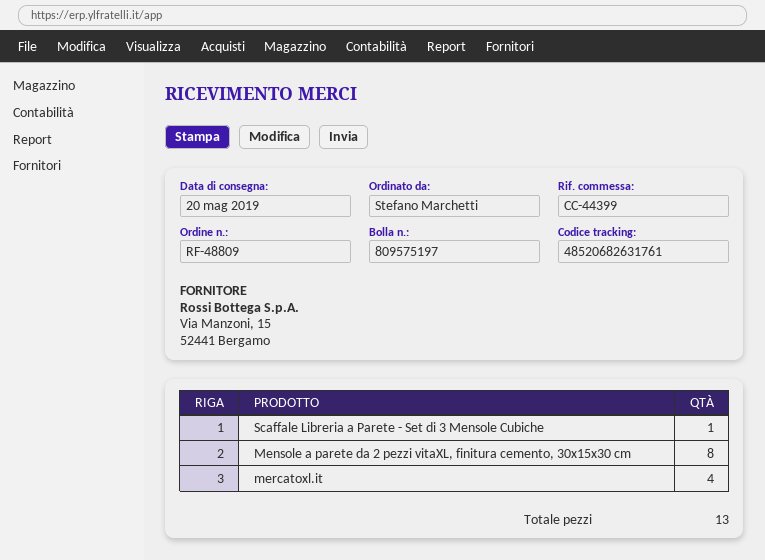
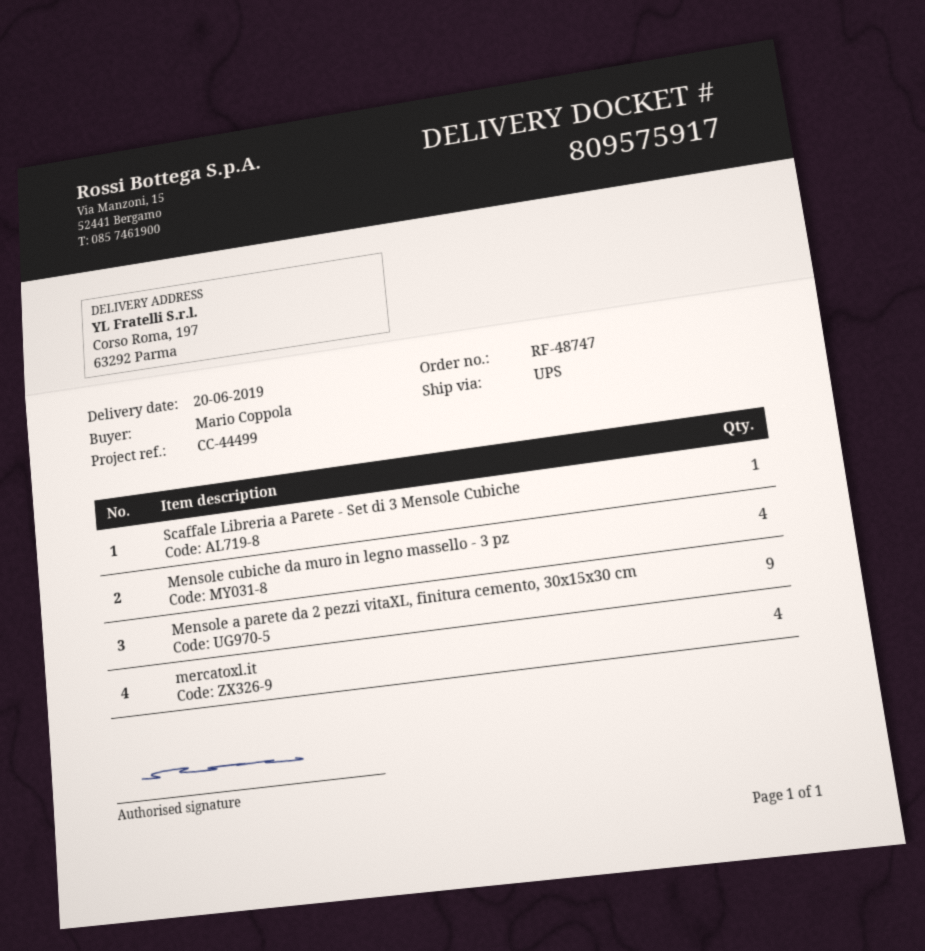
order number: RF-48809 -> RF-48747
delivery note number: 809575197 -> 809575917
delivery date: 2019-05-20 -> 2019-06-20
reference: CC-44399 -> CC-44499
ordered by: Stefano Marchetti -> Mario Coppola
Mensole a parete da 2 pezzi vitaXL, finitura cemento, 30x15x30 cm: 8 -> 9
Mensole cubiche da muro in legno massello - 3 pz: none -> 4

